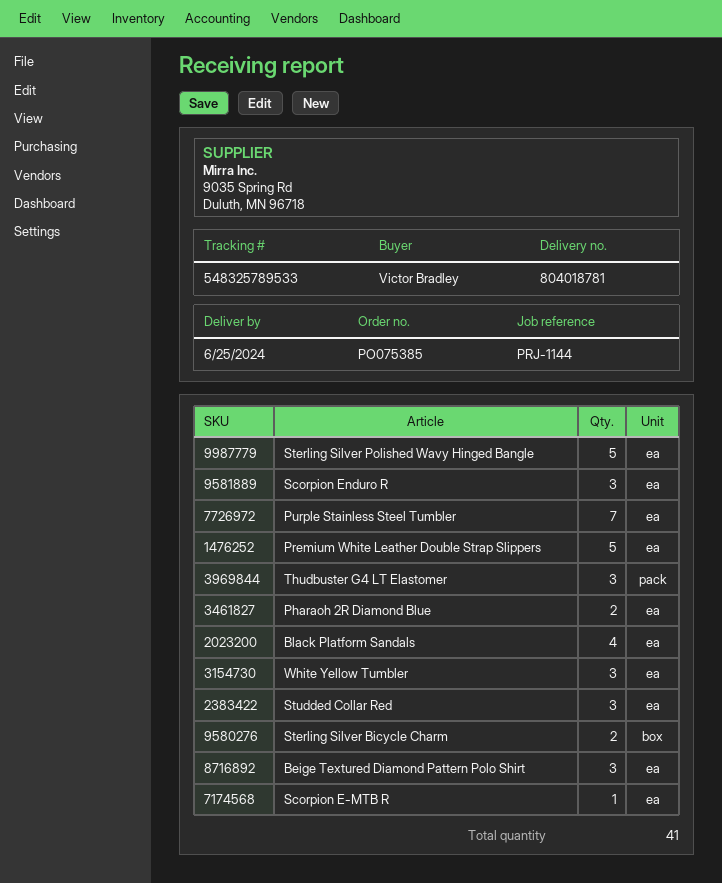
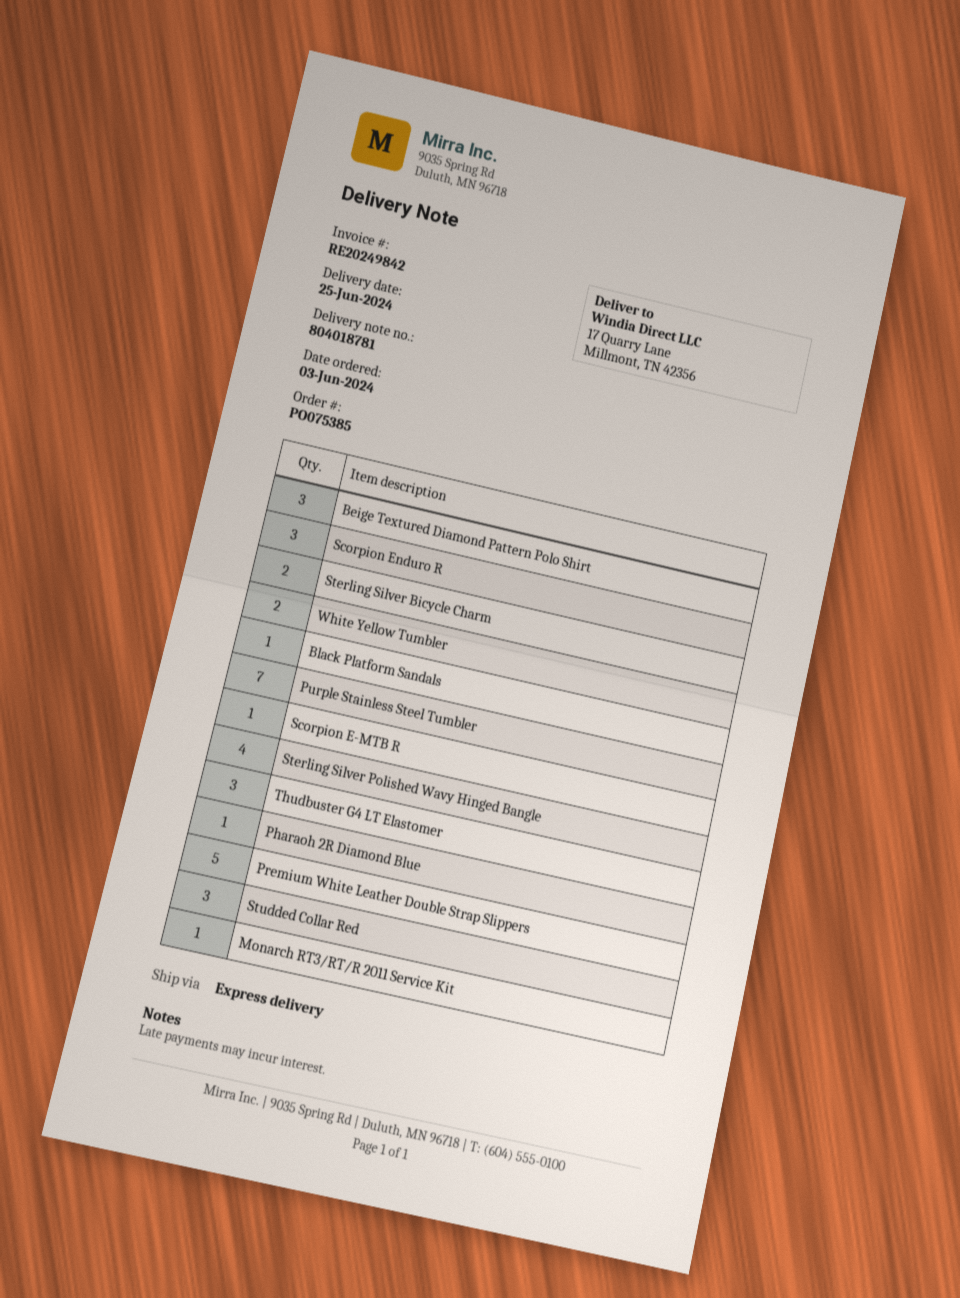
Sterling Silver Polished Wavy Hinged Bangle: 5 -> 4
Pharaoh 2R Diamond Blue: 2 -> 1
Black Platform Sandals: 4 -> 1
White Yellow Tumbler: 3 -> 2
Monarch RT3/RT/R 2011 Service Kit: none -> 1

